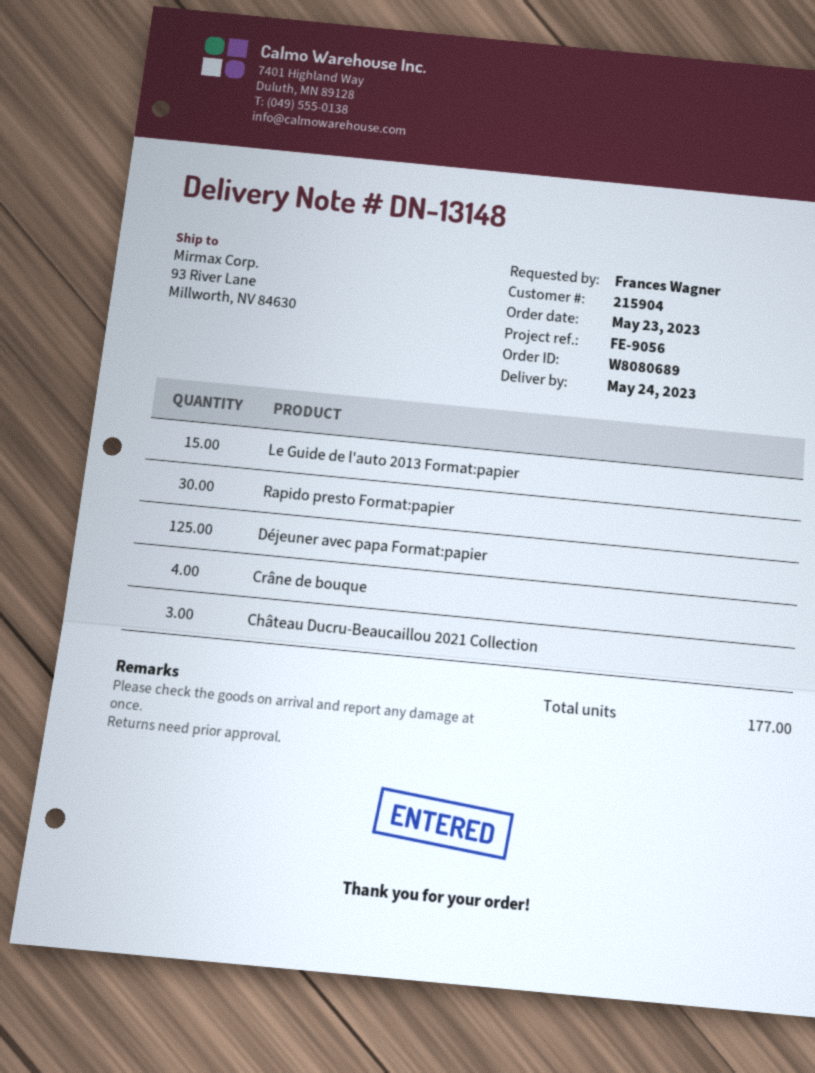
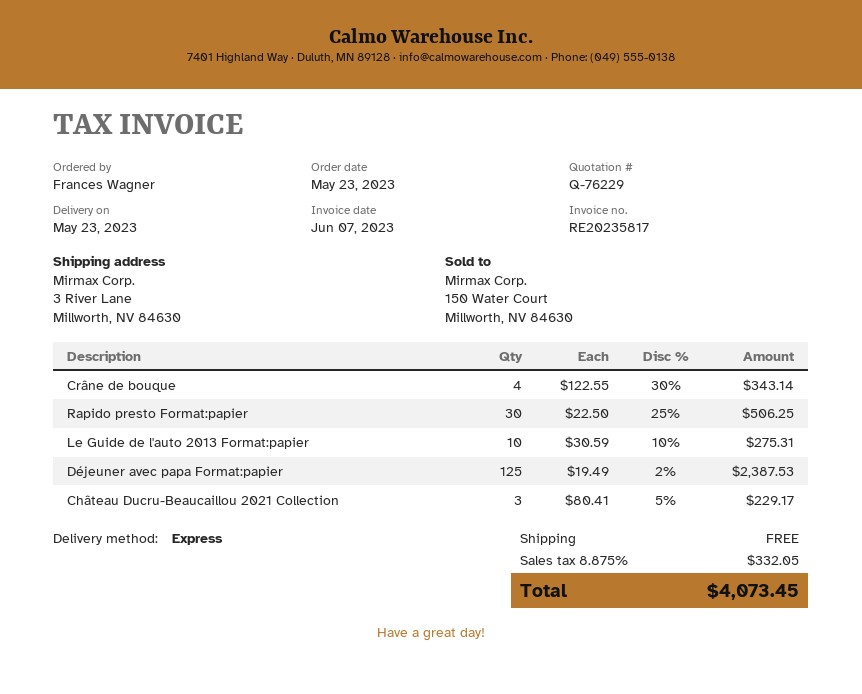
delivery date: 2023-05-24 -> 2023-05-23
ship to: 93 River Lane, Millworth, NV 84630 -> 3 River Lane, Millworth, NV 84630
Le Guide de l'auto 2013 Format:papier: 15 -> 10

